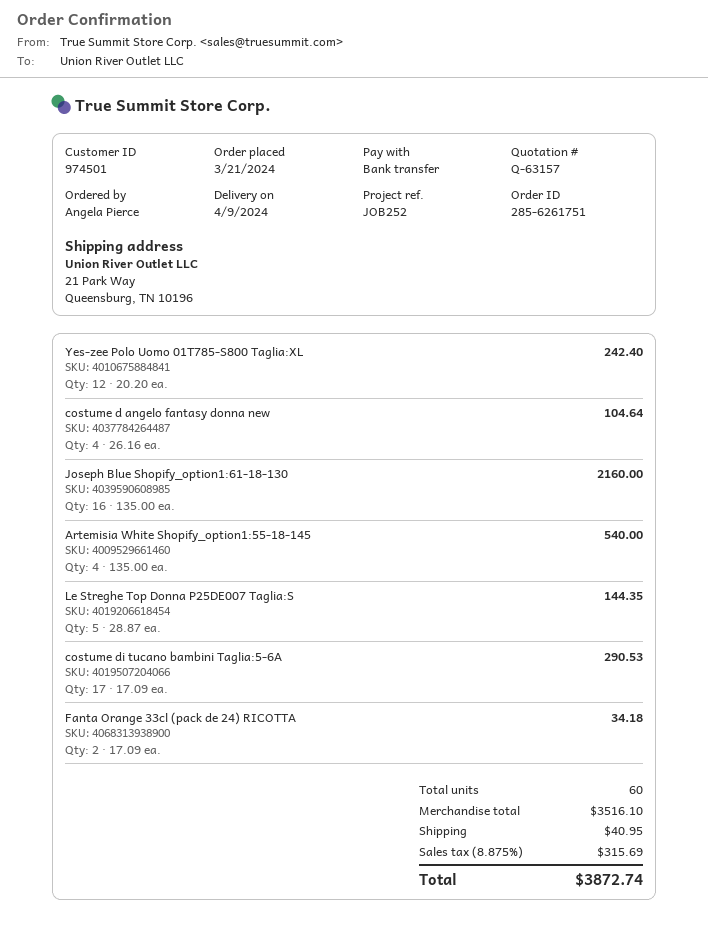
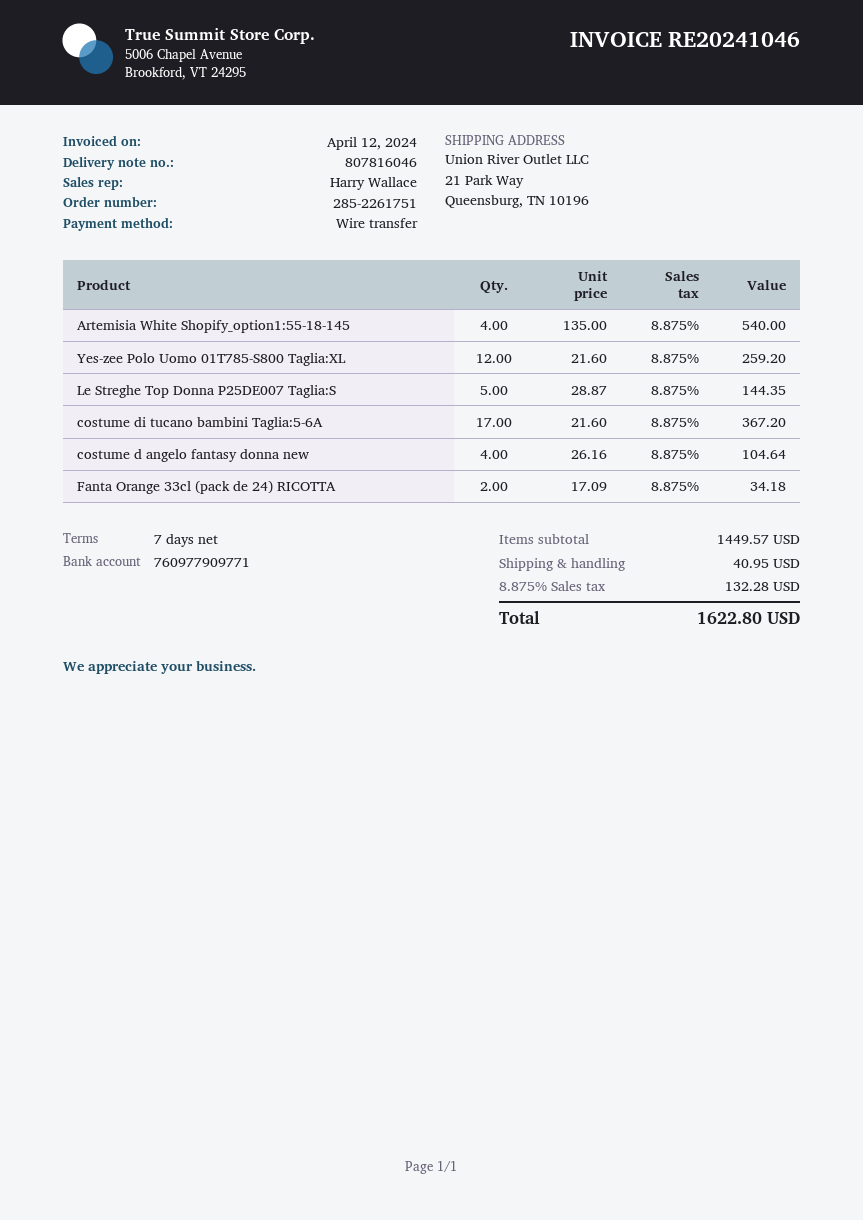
order number: 285-6261751 -> 285-2261751
Yes-zee Polo Uomo 01T785-S800 Taglia:XL: 12 x 20.20 = 242.40 -> 12 x 21.60 = 259.20
Joseph Blue Shopify_option1:61-18-130: 16 x 135.00 = 2160.00 -> none
costume di tucano bambini Taglia:5-6A: 17 x 17.09 = 290.53 -> 17 x 21.60 = 367.20
subtotal: 3516.10 -> 1449.57
tax: 8.875% = 315.69 -> 8.875% = 132.28
total: 3872.74 -> 1622.80

